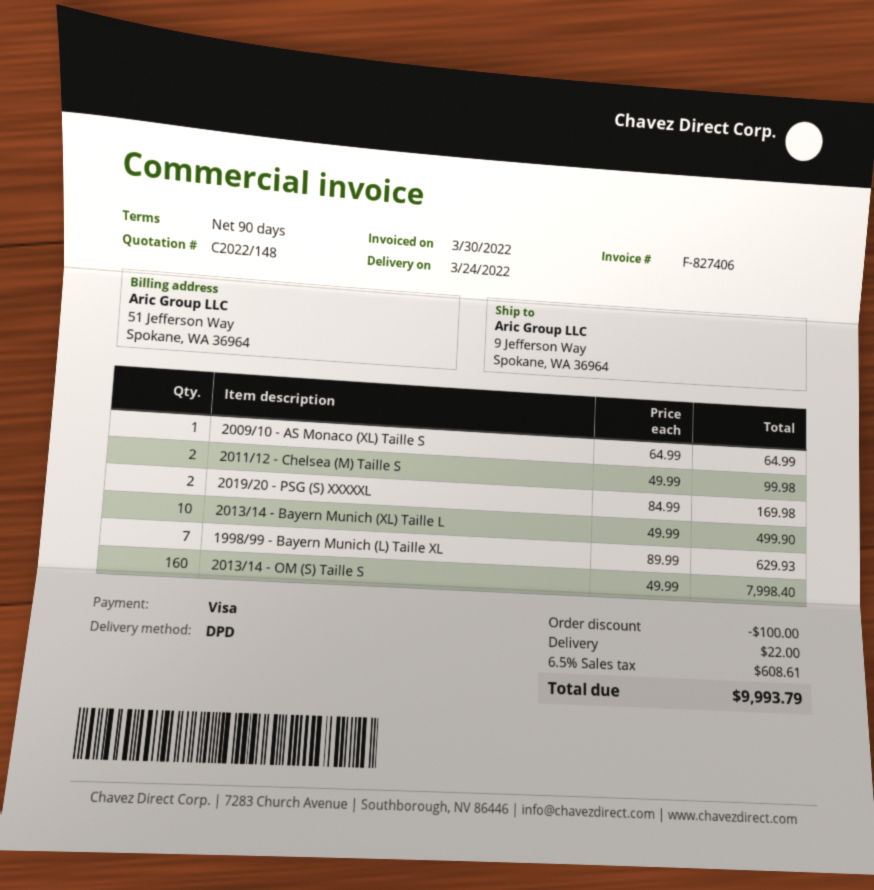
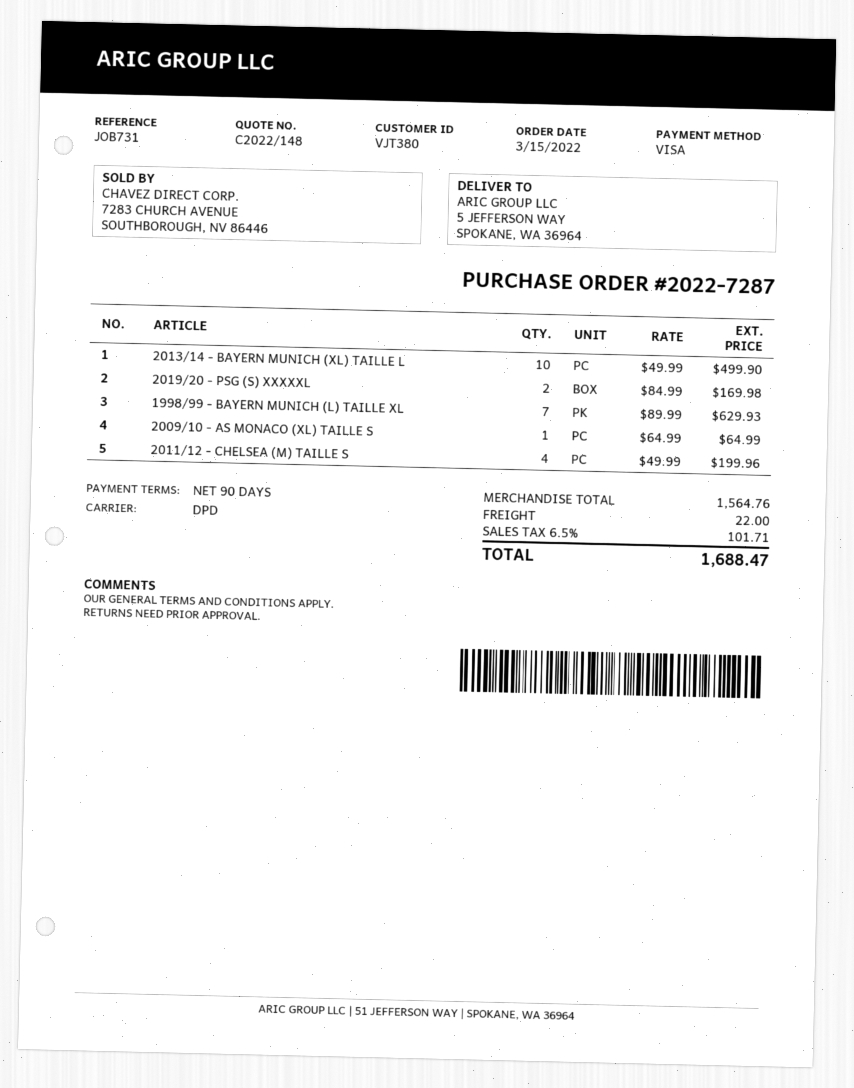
ship to: 9 Jefferson Way, Spokane, WA 36964 -> 5 JEFFERSON WAY, SPOKANE, WA 36964
2011/12 - Chelsea (M) Taille S: 2 x 49.99 = 99.98 -> 4 x 49.99 = 199.96
2013/14 - OM (S) Taille S: 160 x 49.99 = 7998.40 -> none
discount: 100.00 -> none
tax: 6.5% = 608.61 -> 6.5% = 101.71
total: 9993.79 -> 1688.47

